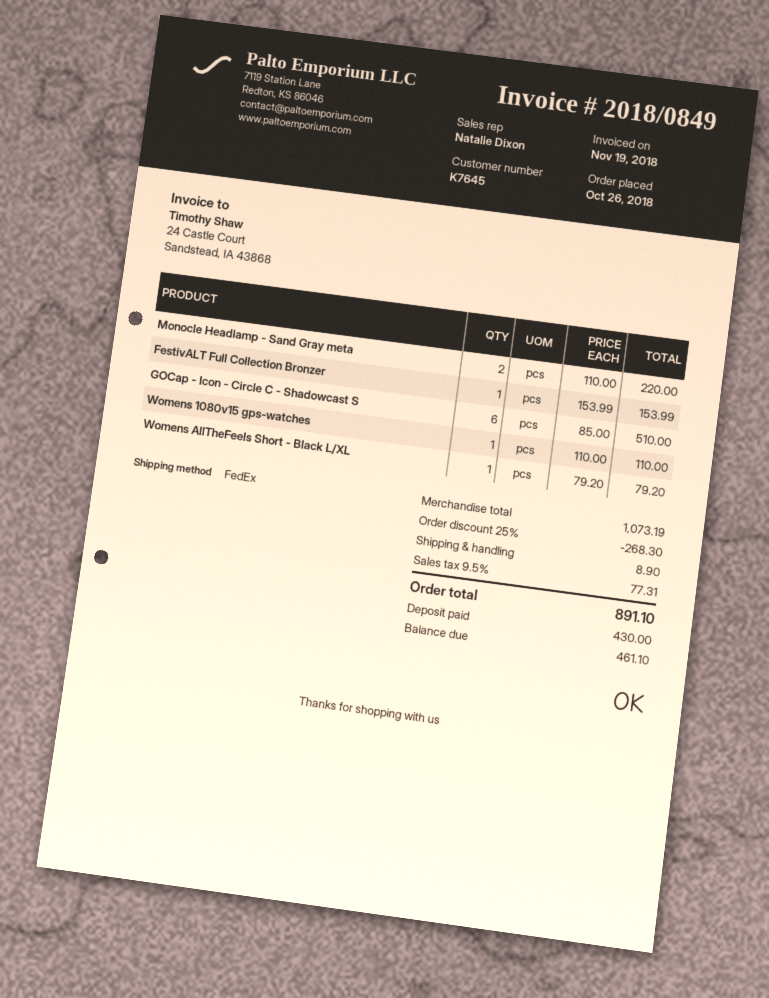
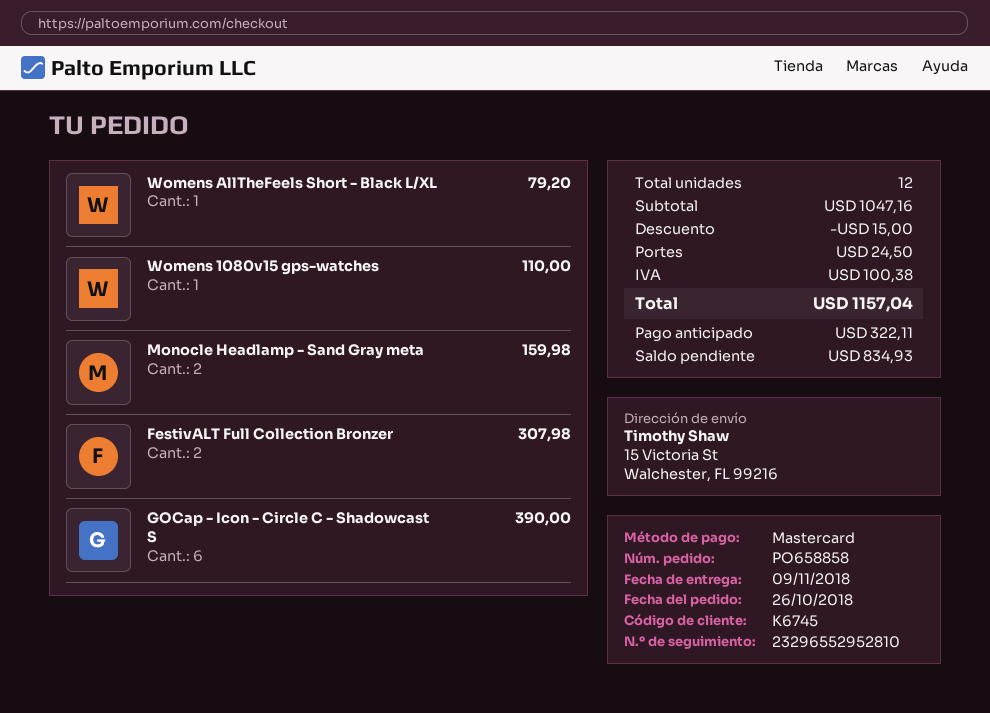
customer number: K7645 -> K6745
Monocle Headlamp - Sand Gray meta: 2 for 220.00 -> 2 for 159.98
FestivALT Full Collection Bronzer: 1 for 153.99 -> 2 for 307.98
GOCap - Icon - Circle C - Shadowcast S: 6 for 510.00 -> 6 for 390.00
subtotal: 1073.19 -> 1047.16
discount: 268.30 -> 15.00
shipping: 8.90 -> 24.50
tax: 77.31 -> 100.38
total: 891.10 -> 1157.04
deposit: 430.00 -> 322.11
balance: 461.10 -> 834.93

